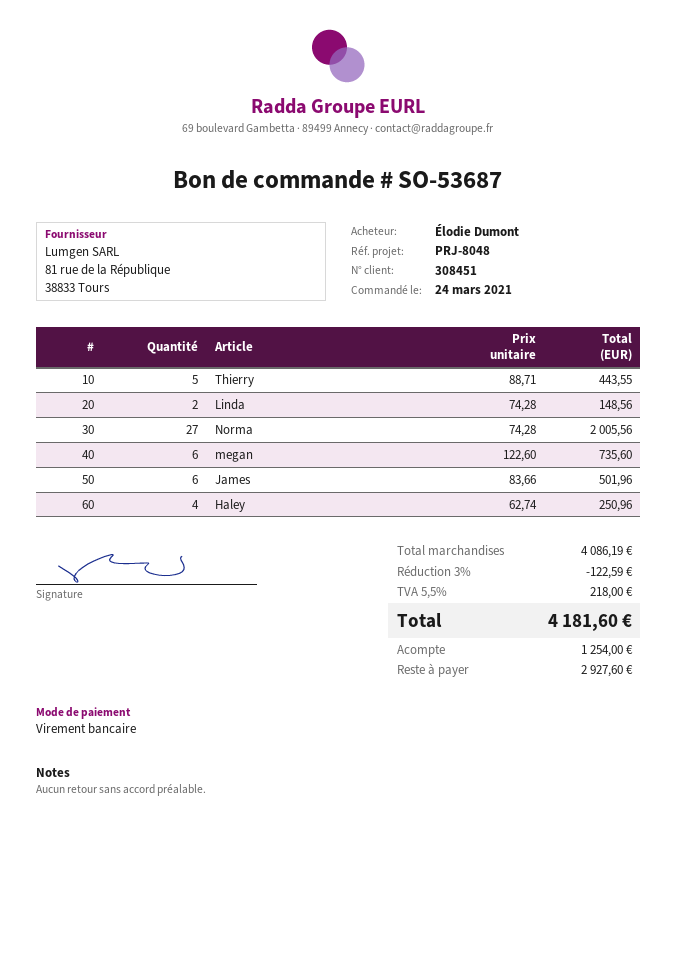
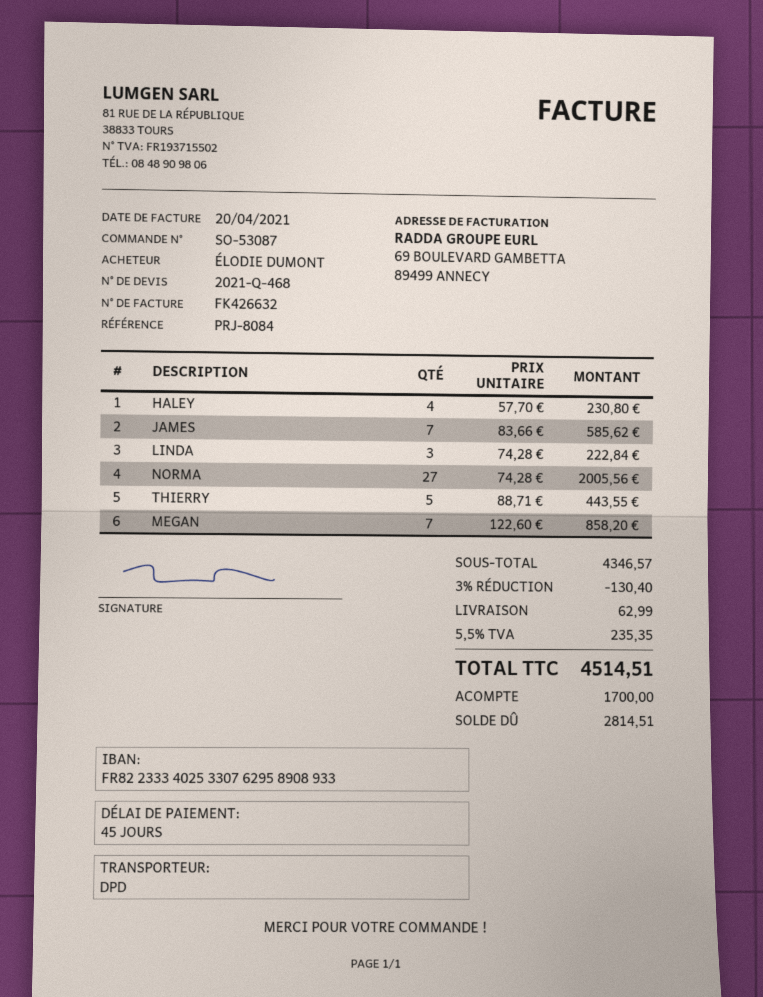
order number: SO-53687 -> SO-53087
reference: PRJ-8048 -> PRJ-8084
Linda: 2 x 74.28 = 148.56 -> 3 x 74.28 = 222.84
megan: 6 x 122.60 = 735.60 -> 7 x 122.60 = 858.20
James: 6 x 83.66 = 501.96 -> 7 x 83.66 = 585.62
Haley: 4 x 62.74 = 250.96 -> 4 x 57.70 = 230.80
subtotal: 4086.19 -> 4346.57
discount: 3% = 122.59 -> 3% = 130.40
shipping: none -> 62.99
tax: 5.5% = 218.00 -> 5.5% = 235.35
total: 4181.60 -> 4514.51
deposit: 1254.00 -> 1700.00
balance: 2927.60 -> 2814.51

